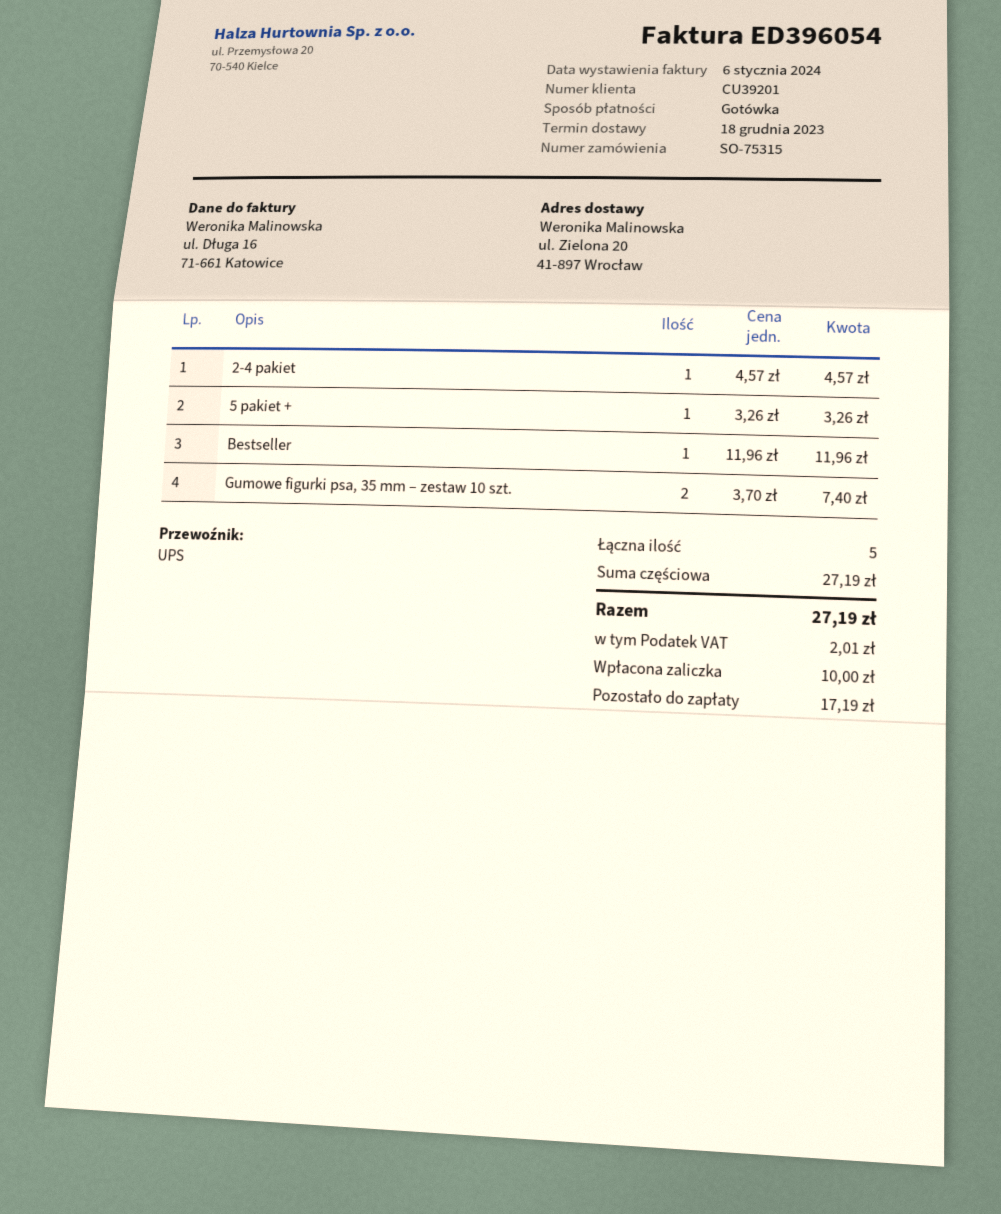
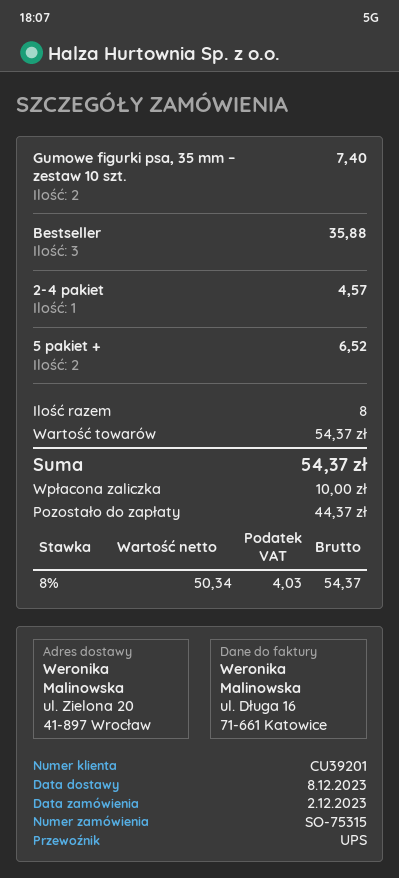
delivery date: 2023-12-18 -> 2023-12-08
5 pakiet +: 1 for 3.26 -> 2 for 6.52
Bestseller: 1 for 11.96 -> 3 for 35.88
total quantity: 5 -> 8
subtotal: 27.19 -> 54.37
tax: 2.01 -> 4.03
total: 27.19 -> 54.37
balance: 17.19 -> 44.37

